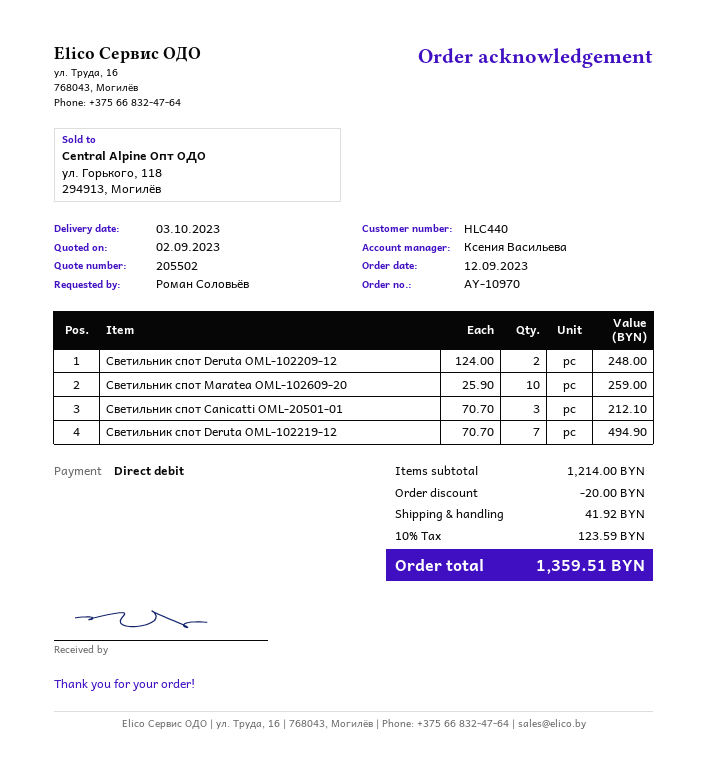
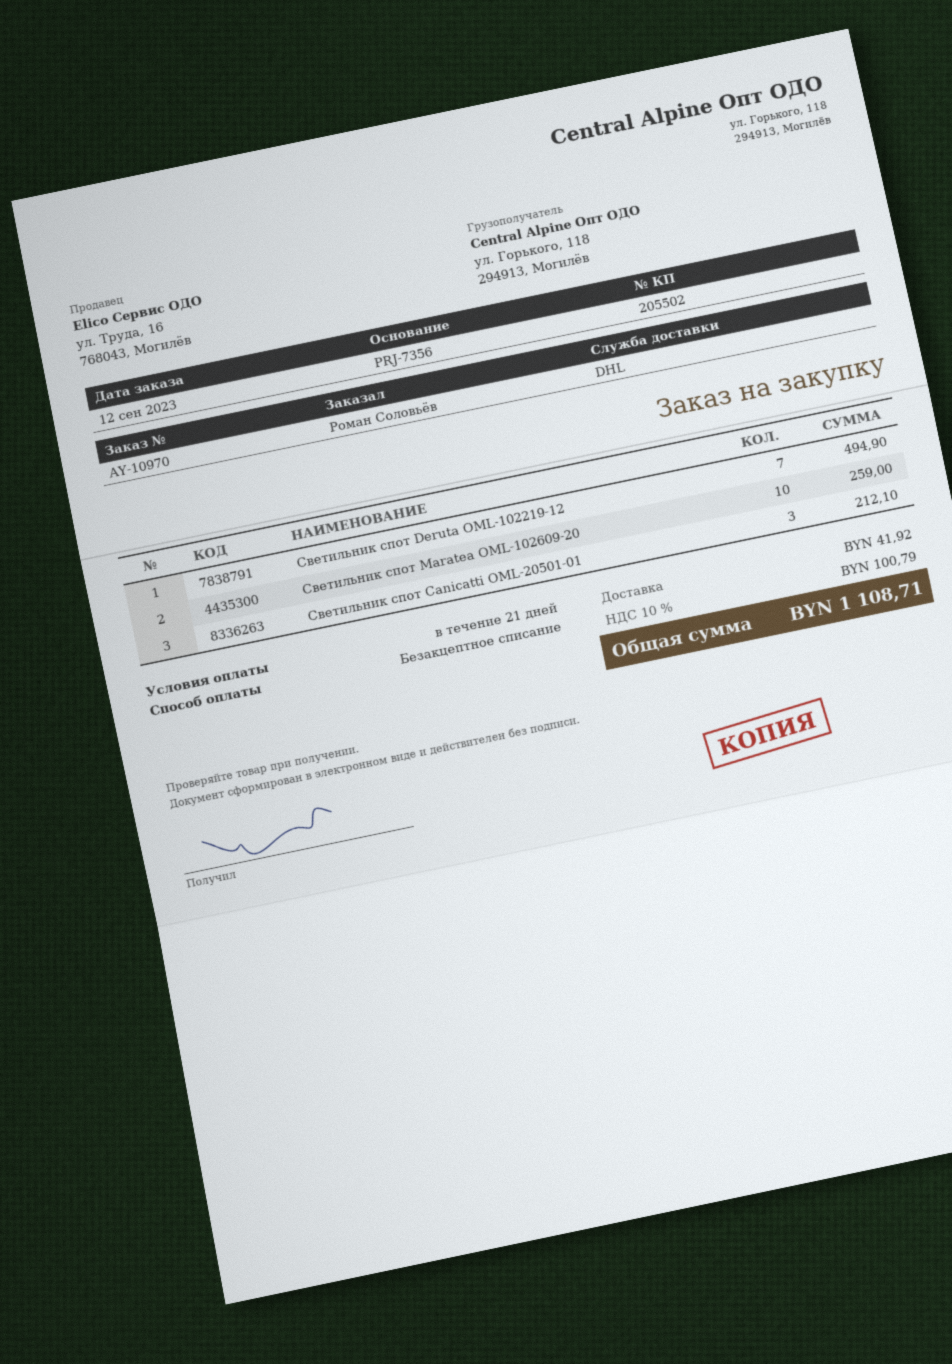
Светильник спот Deruta OML-102209-12: 2 for 248.00 -> none
discount: 20.00 -> none
tax: 10% = 123.59 -> 10% = 100.79
total: 1359.51 -> 1108.71

